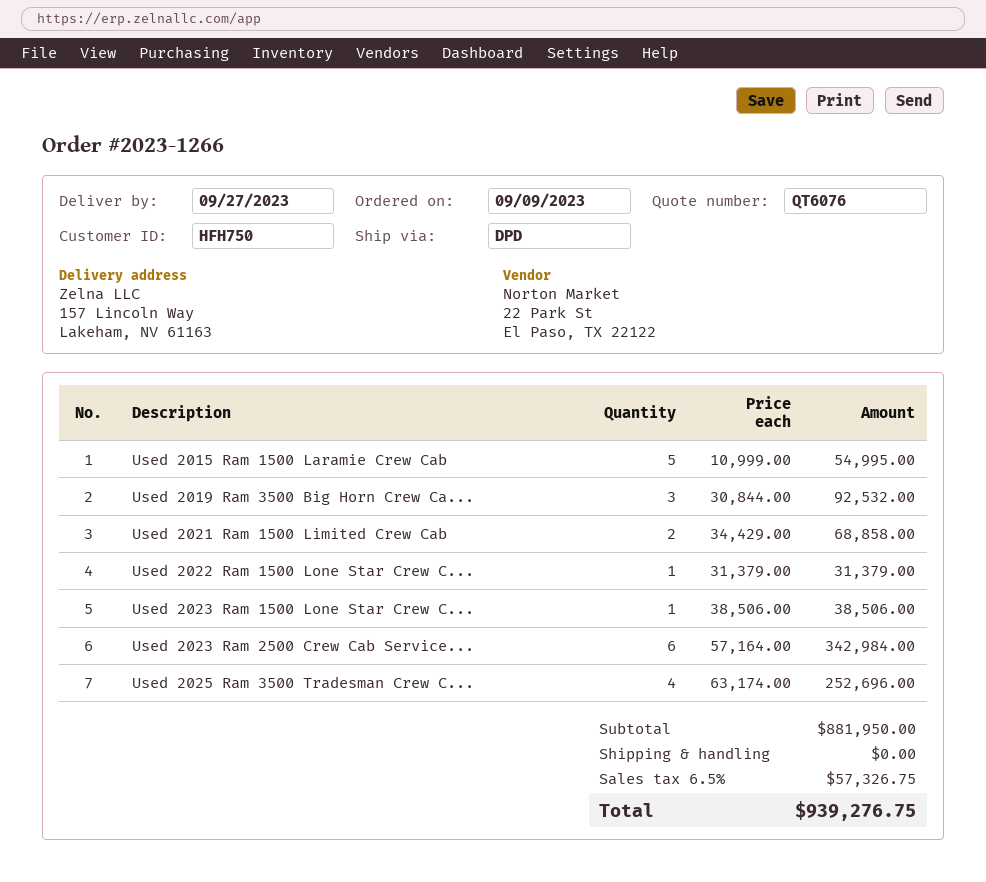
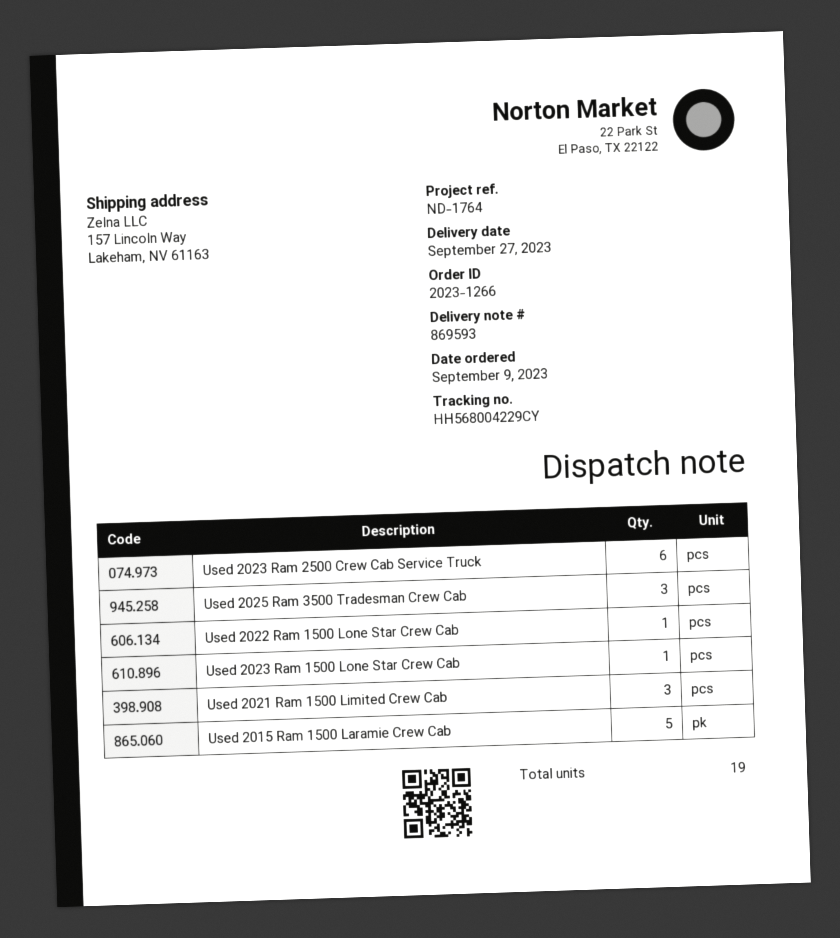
Used 2019 Ram 3500 Big Horn Crew Ca...: 3 -> none
Used 2021 Ram 1500 Limited Crew Cab: 2 -> 3
Used 2025 Ram 3500 Tradesman Crew C...: 4 -> 3

